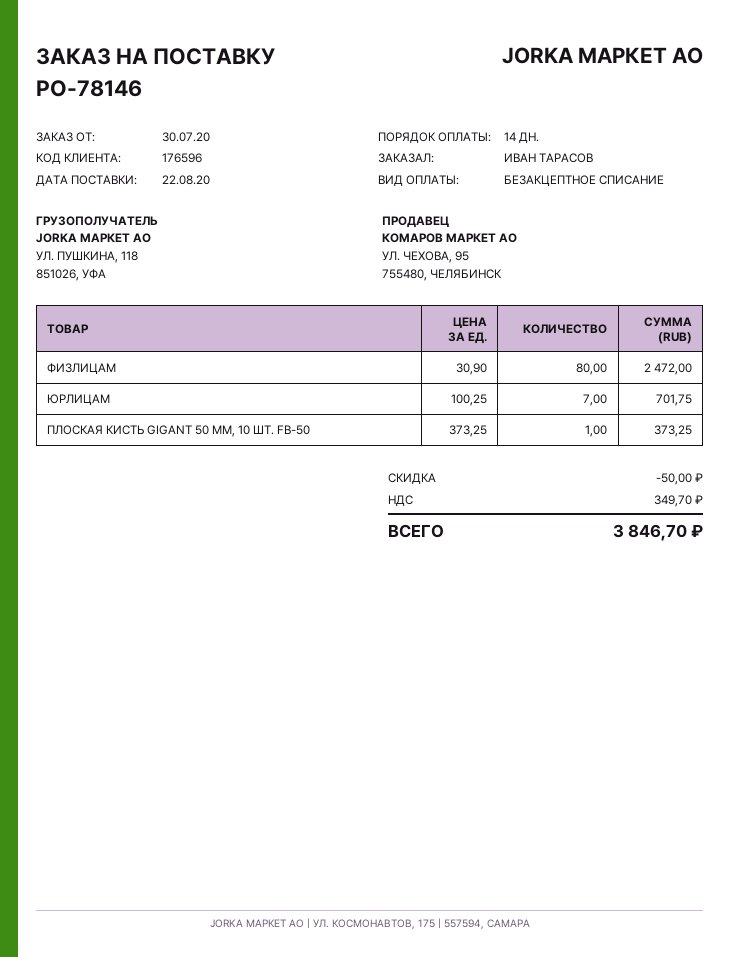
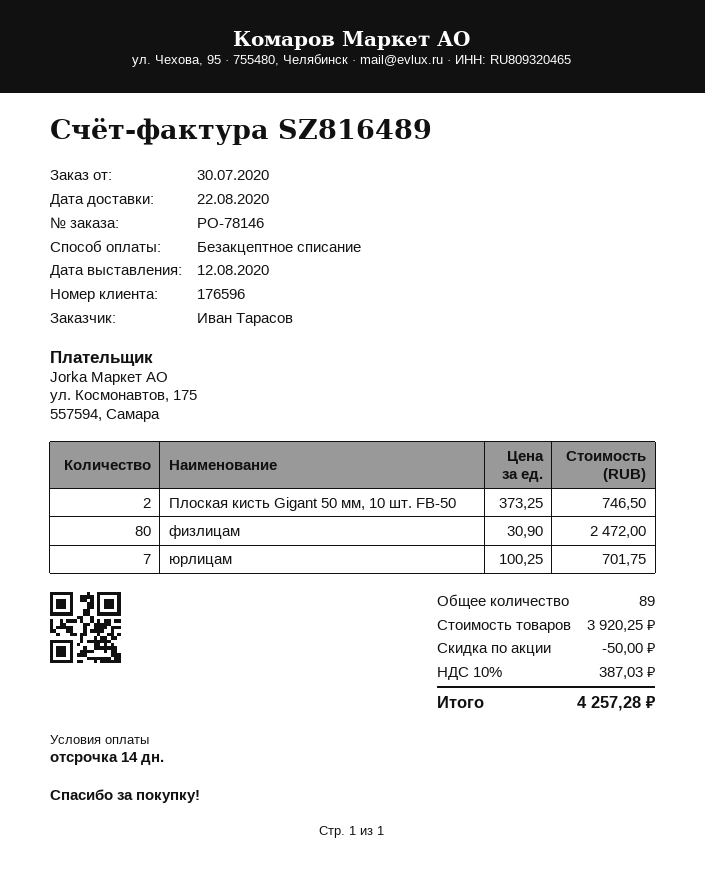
ПЛОСКАЯ КИСТЬ GIGANT 50 ММ, 10 ШТ. FB-50: 1 x 373.25 = 373.25 -> 2 x 373.25 = 746.50
tax: 349.70 -> 387.03
total: 3846.70 -> 4257.28

